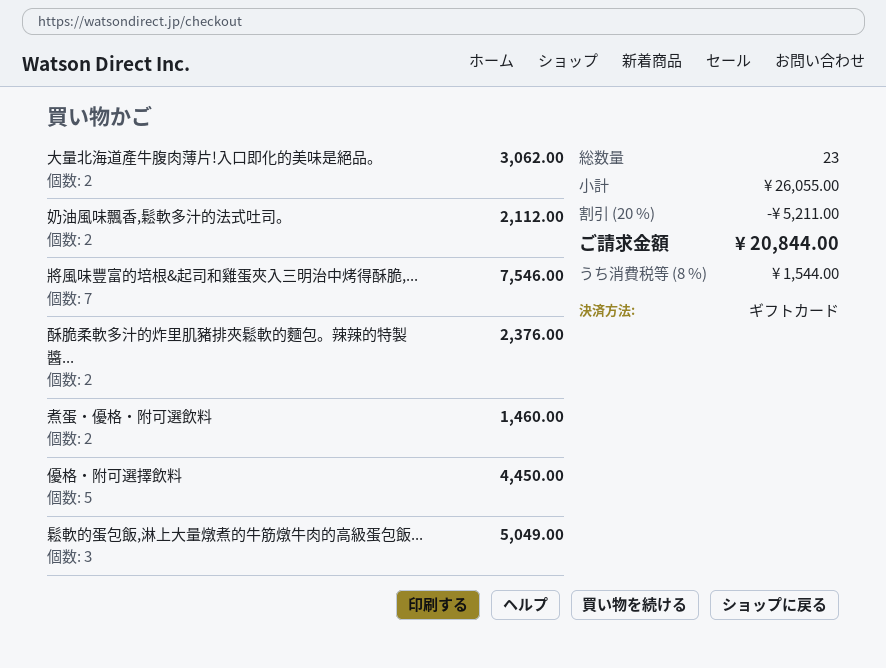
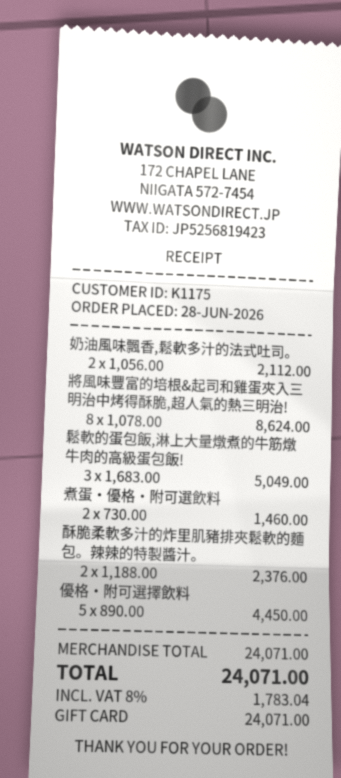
大量北海道產牛腹肉薄片!入口即化的美味是絕品。: 2 for 3062.00 -> none
將風味豐富的培根&起司和雞蛋夾入三明治中烤得酥脆,...: 7 for 7546.00 -> 8 for 8624.00
subtotal: 26055.00 -> 24071.00
discount: 20% = 5211.00 -> none
tax: 8% = 1544.00 -> 8% = 1783.04
total: 20844.00 -> 24071.00

